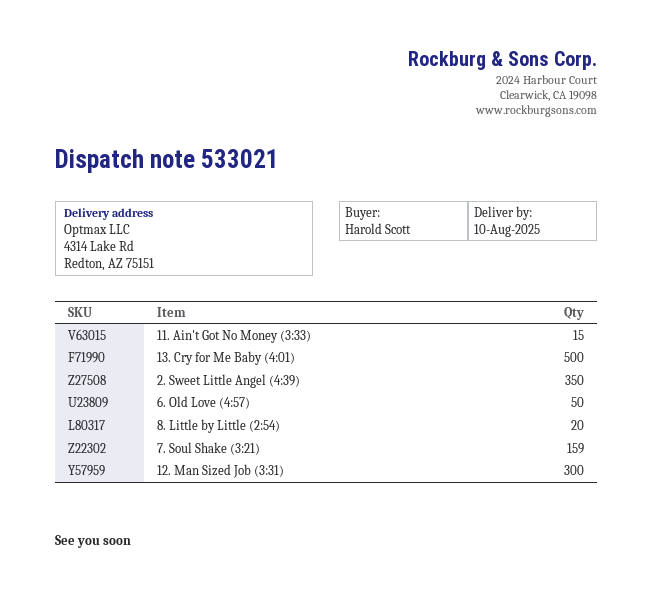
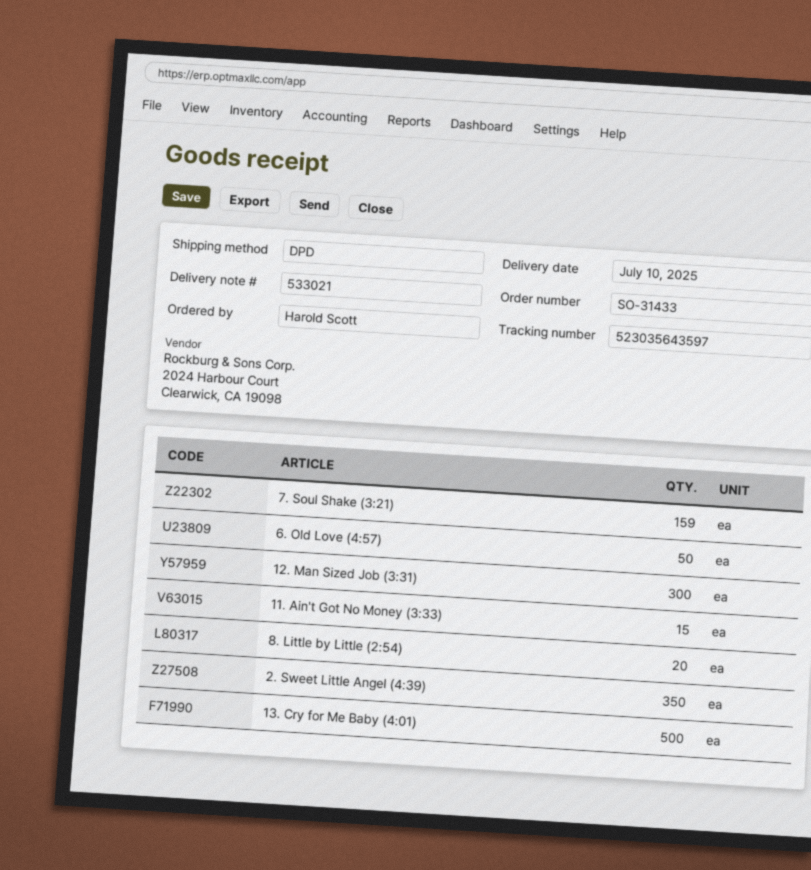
delivery date: 2025-08-10 -> 2025-07-10

